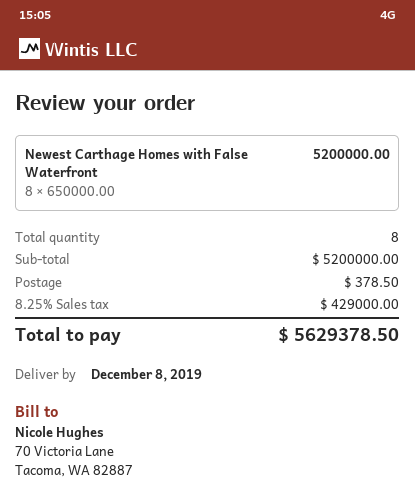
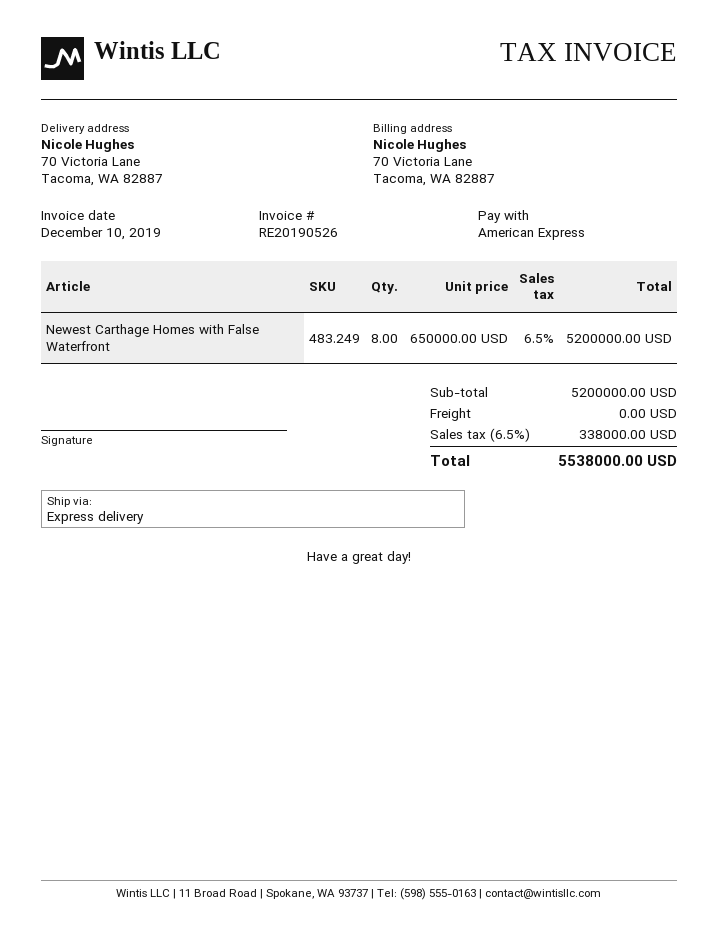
shipping: 378.50 -> 0.00
tax: 8.25% = 429000.00 -> 6.5% = 338000.00
total: 5629378.50 -> 5538000.00

